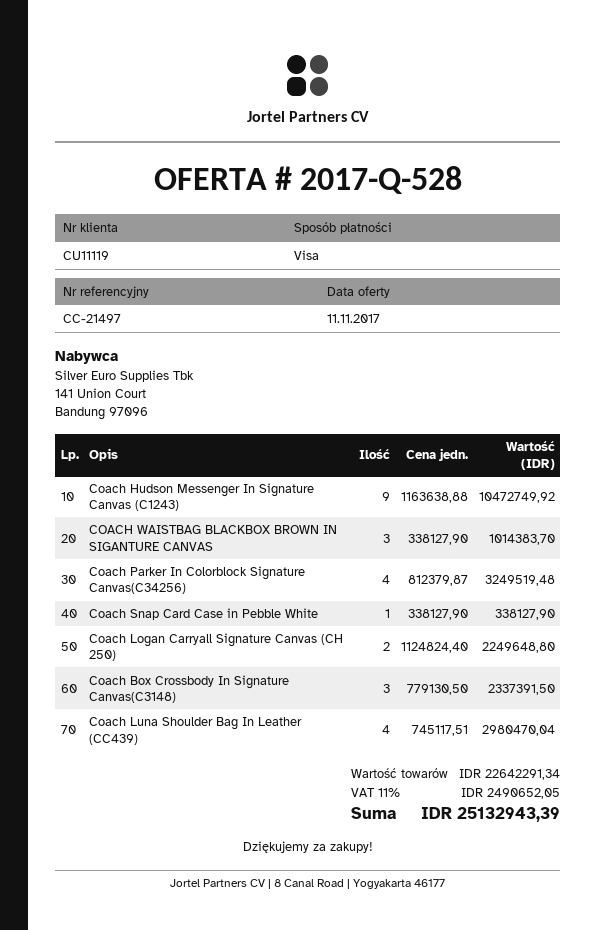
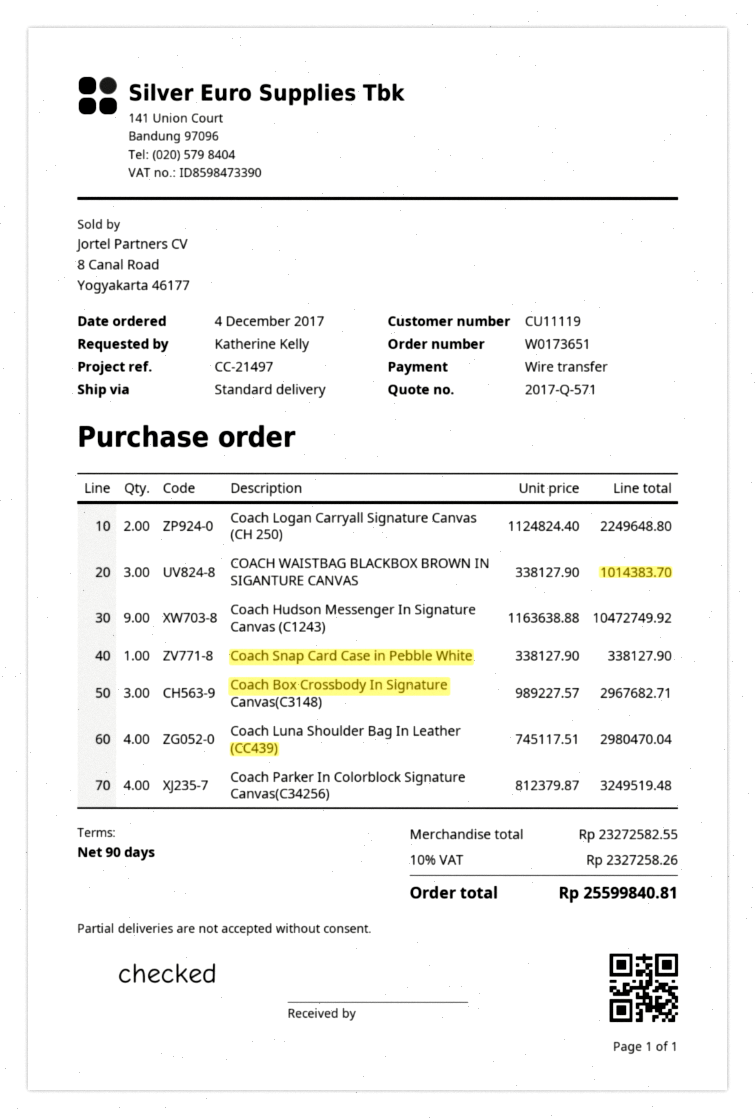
quote number: 2017-Q-528 -> 2017-Q-571
payment method: Visa -> bank transfer
Coach Box Crossbody In Signature Canvas(C3148): 3 x 779130.50 = 2337391.50 -> 3 x 989227.57 = 2967682.71
subtotal: 22642291.34 -> 23272582.55
tax: 11% = 2490652.05 -> 10% = 2327258.26
total: 25132943.39 -> 25599840.81

